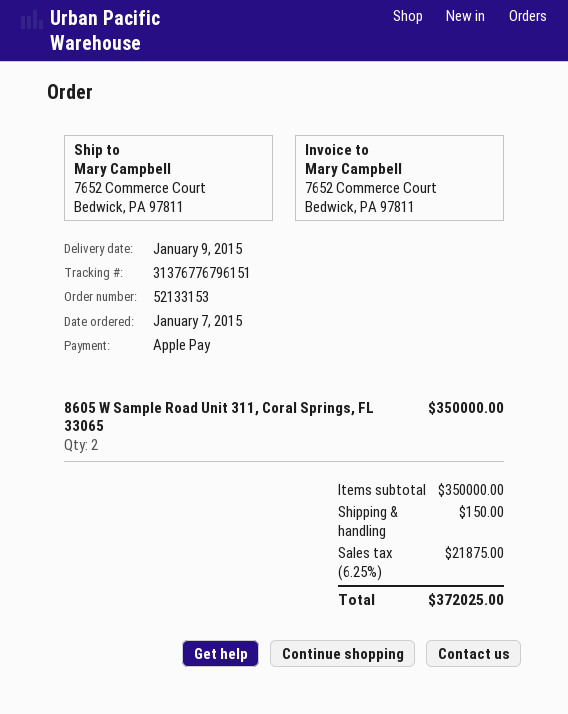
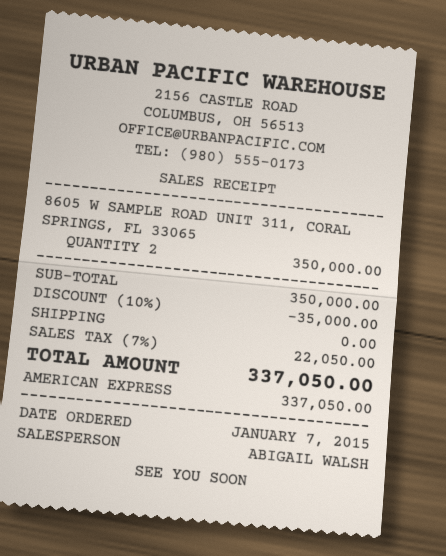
payment method: Apple Pay -> American Express
discount: none -> 10% = 35000.00
shipping: 150.00 -> 0.00
tax: 6.25% = 21875.00 -> 7% = 22050.00
total: 372025.00 -> 337050.00

